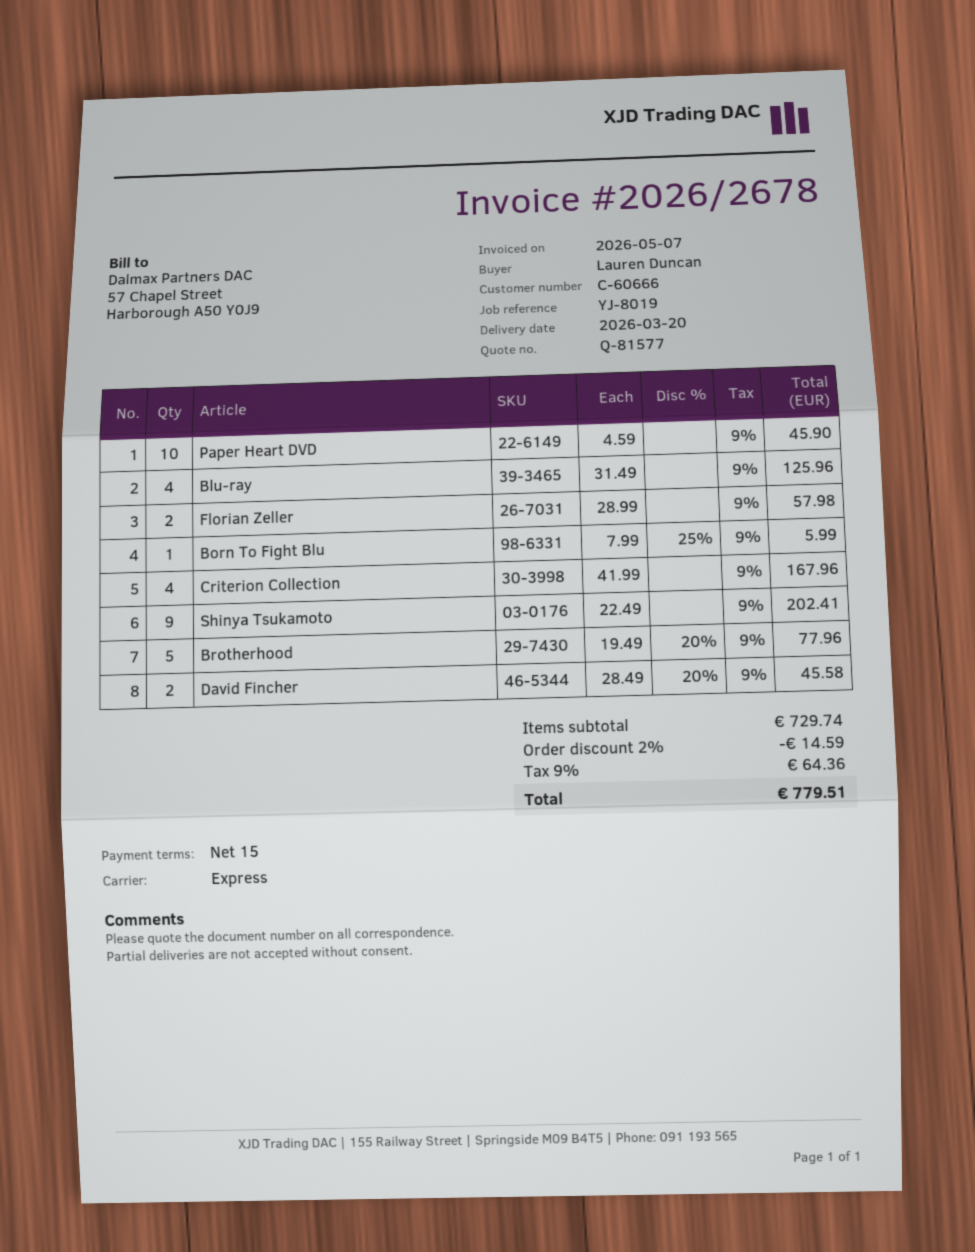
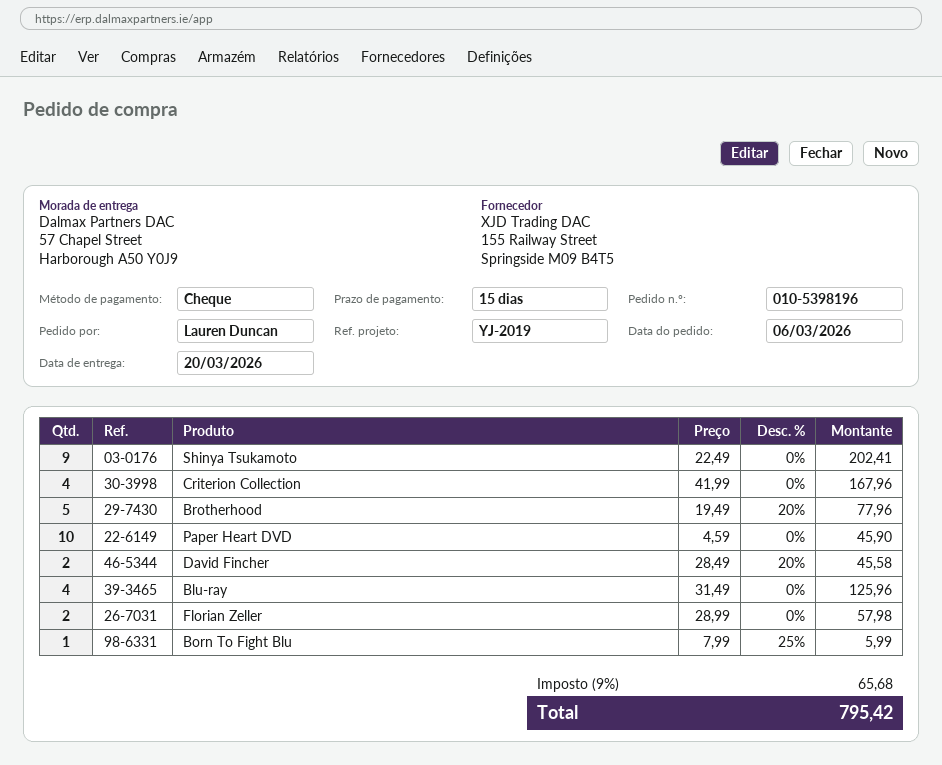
reference: YJ-8019 -> YJ-2019
discount: 2% = 14.59 -> none
tax: 9% = 64.36 -> 9% = 65.68
total: 779.51 -> 795.42

